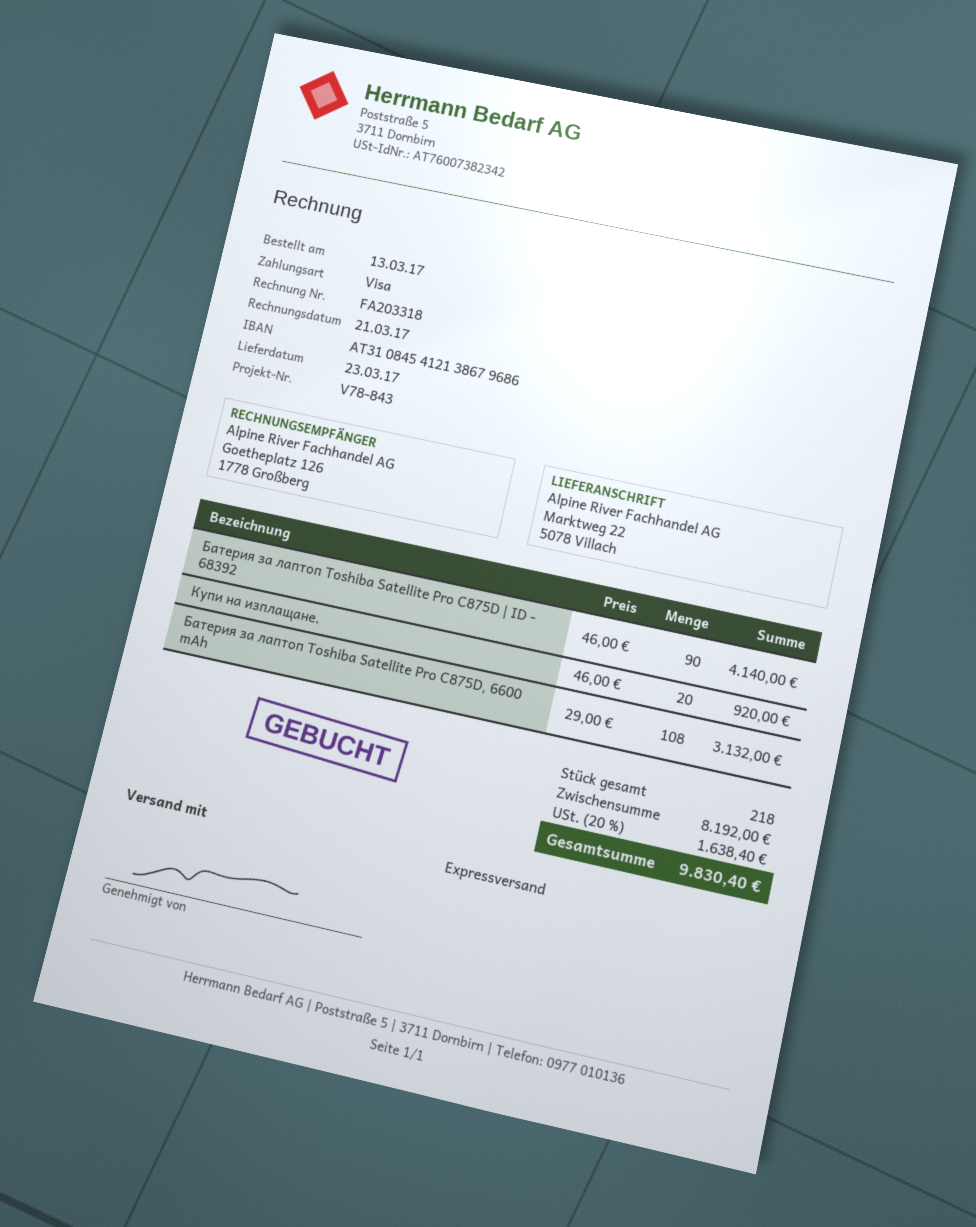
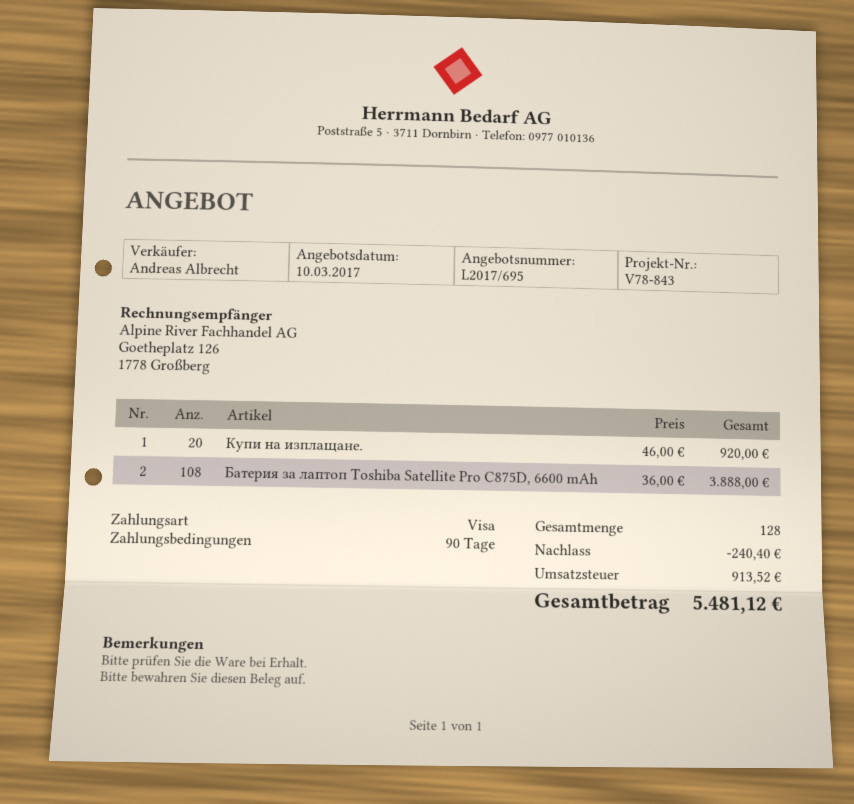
Батерия за лаптоп Toshiba Satellite Pro C875D | ID - 68392: 90 x 46.00 = 4140.00 -> none
Батерия за лаптоп Toshiba Satellite Pro C875D, 6600 mAh: 108 x 29.00 = 3132.00 -> 108 x 36.00 = 3888.00
total quantity: 218 -> 128
discount: none -> 240.40
tax: 1638.40 -> 913.52
total: 9830.40 -> 5481.12

